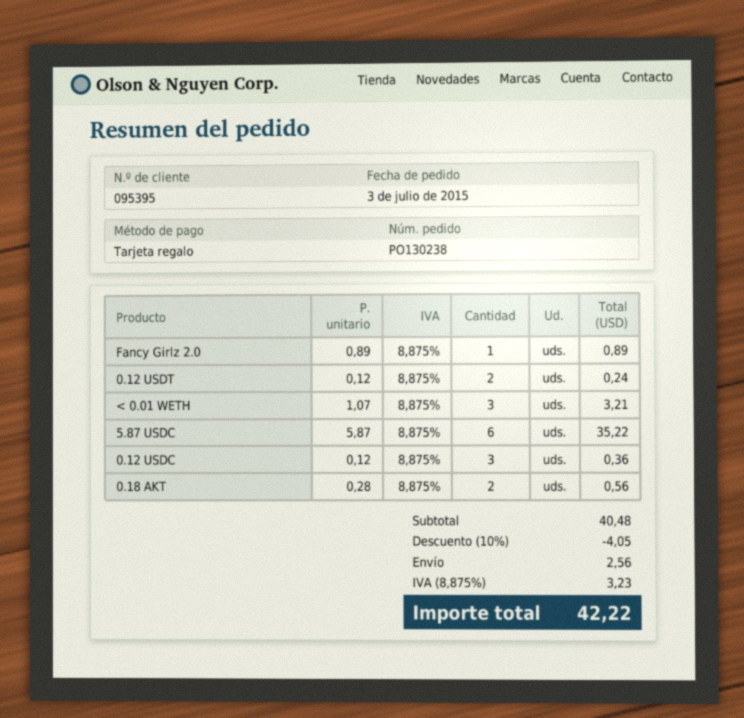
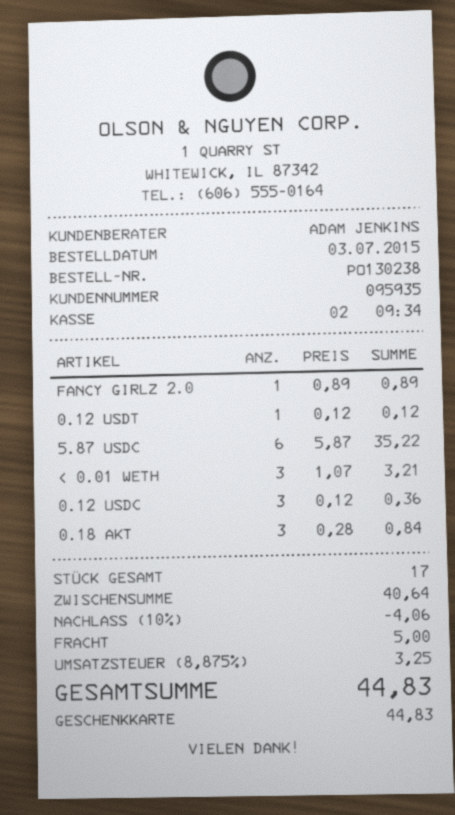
customer number: 095395 -> 095935
0.12 USDT: 2 x 0.12 = 0.24 -> 1 x 0.12 = 0.12
0.18 AKT: 2 x 0.28 = 0.56 -> 3 x 0.28 = 0.84
subtotal: 40.48 -> 40.64
discount: 10% = 4.05 -> 10% = 4.06
shipping: 2.56 -> 5.00
tax: 8.875% = 3.23 -> 8.875% = 3.25
total: 42.22 -> 44.83

